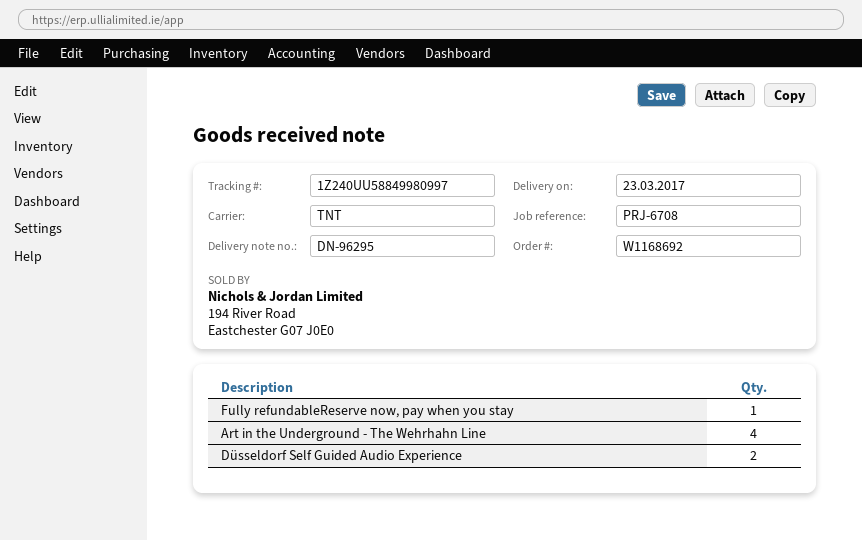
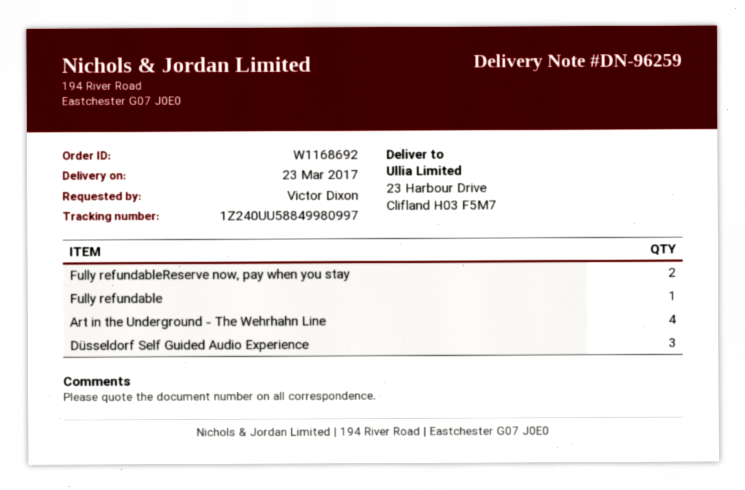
delivery note number: DN-96295 -> DN-96259
Fully refundableReserve now, pay when you stay: 1 -> 2
Düsseldorf Self Guided Audio Experience: 2 -> 3
Fully refundable: none -> 1

